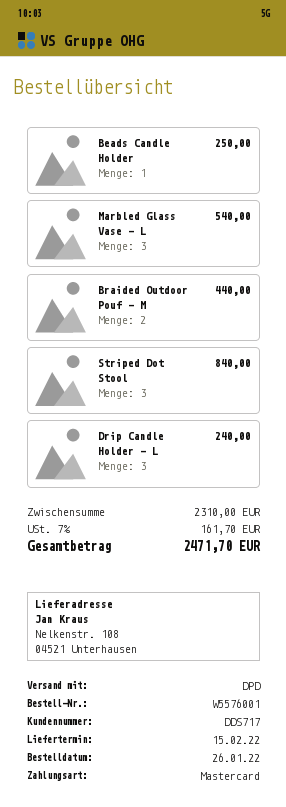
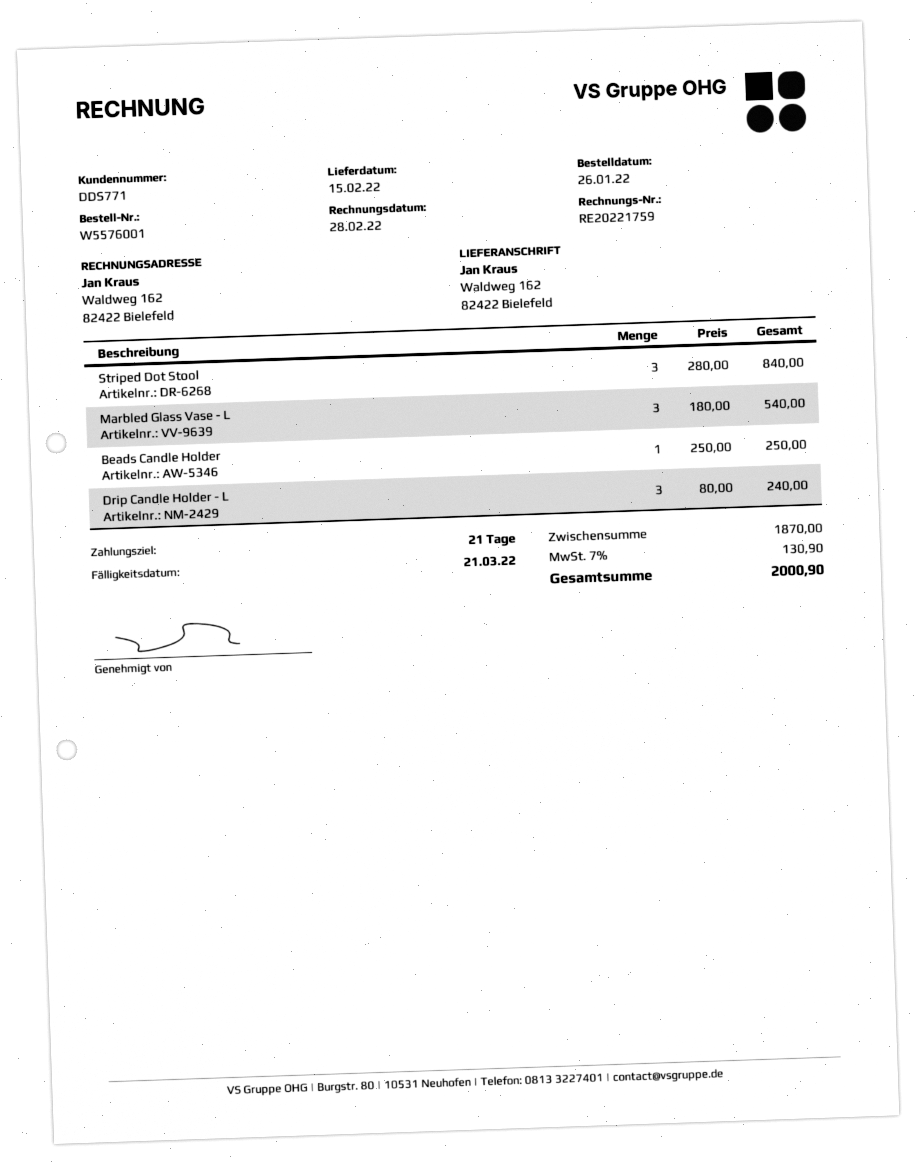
customer number: DDS717 -> DDS771
ship to: Nelkenstr. 108, 04521 Unterhausen -> Waldweg 162, 82422 Bielefeld
Braided Outdoor Pouf - M: 2 for 440.00 -> none
subtotal: 2310.00 -> 1870.00
tax: 7% = 161.70 -> 7% = 130.90
total: 2471.70 -> 2000.90

